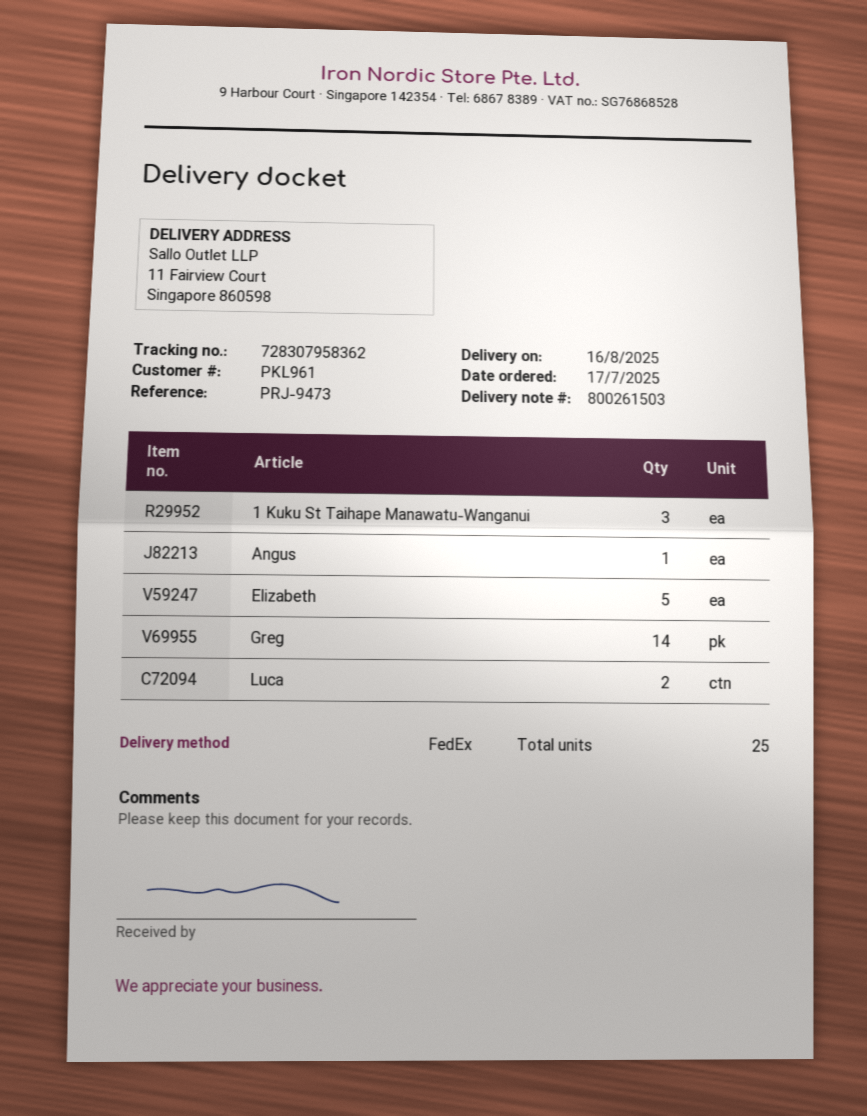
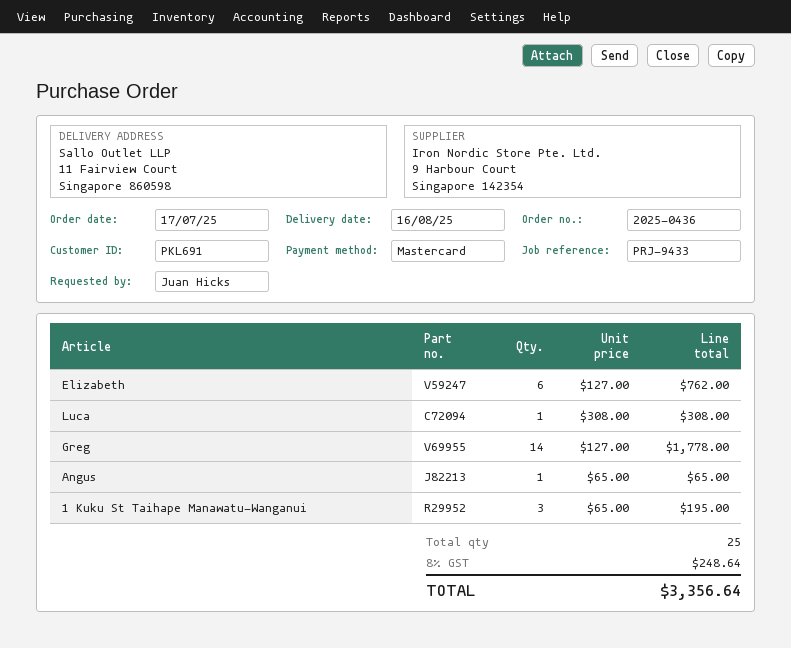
customer number: PKL961 -> PKL691
reference: PRJ-9473 -> PRJ-9433
Elizabeth: 5 -> 6
Luca: 2 -> 1

